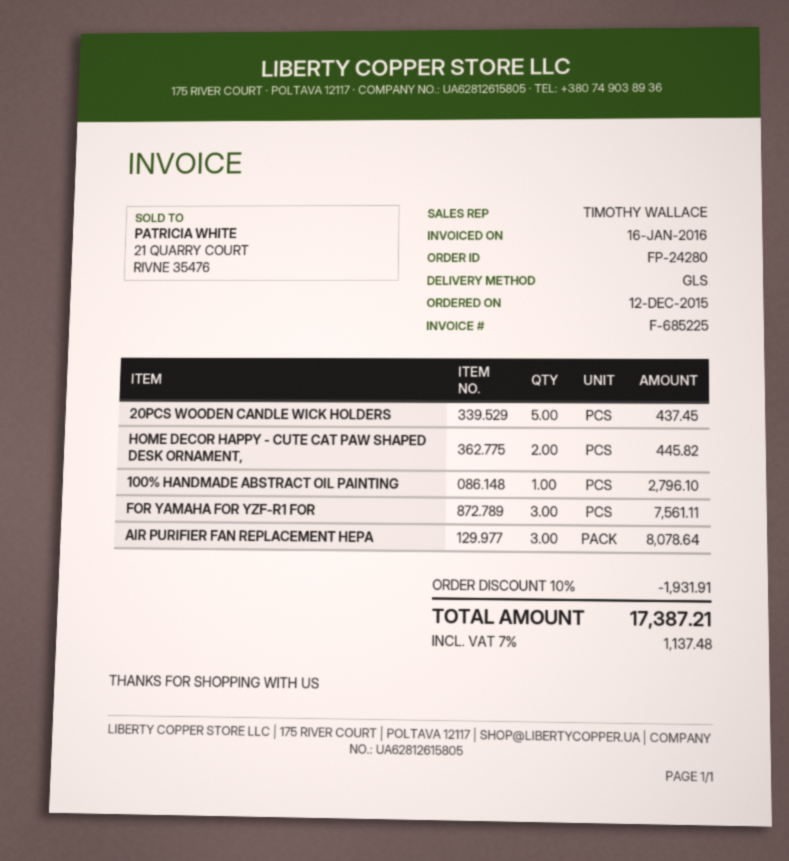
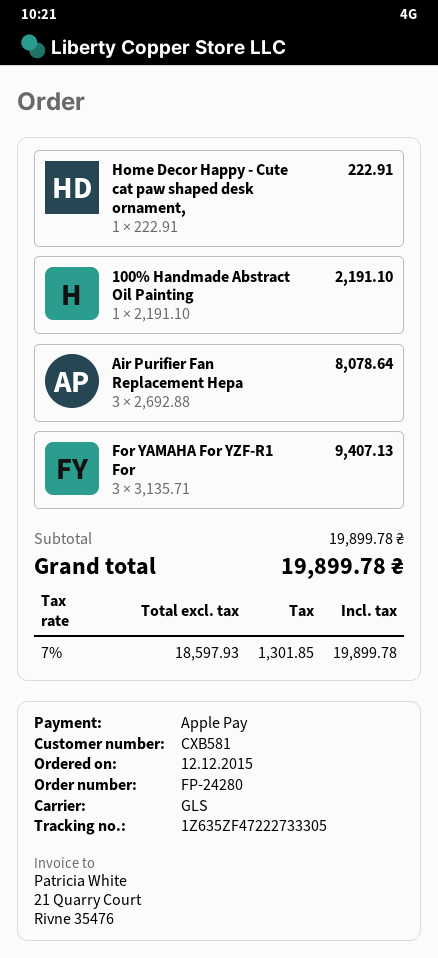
20PCS WOODEN CANDLE WICK HOLDERS: 5 for 437.45 -> none
HOME DECOR HAPPY - CUTE CAT PAW SHAPED DESK ORNAMENT,: 2 for 445.82 -> 1 for 222.91
100% HANDMADE ABSTRACT OIL PAINTING: 1 for 2796.10 -> 1 for 2191.10
FOR YAMAHA FOR YZF-R1 FOR: 3 for 7561.11 -> 3 for 9407.13
discount: 10% = 1931.91 -> none
tax: 7% = 1137.48 -> 7% = 1301.85
total: 17387.21 -> 19899.78

